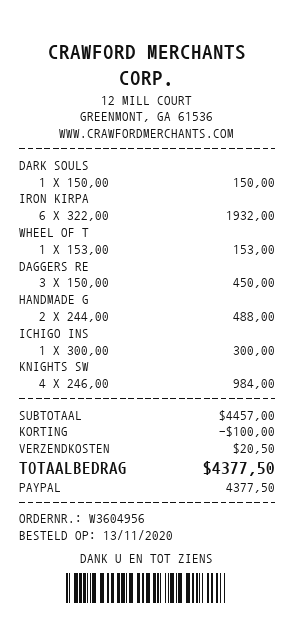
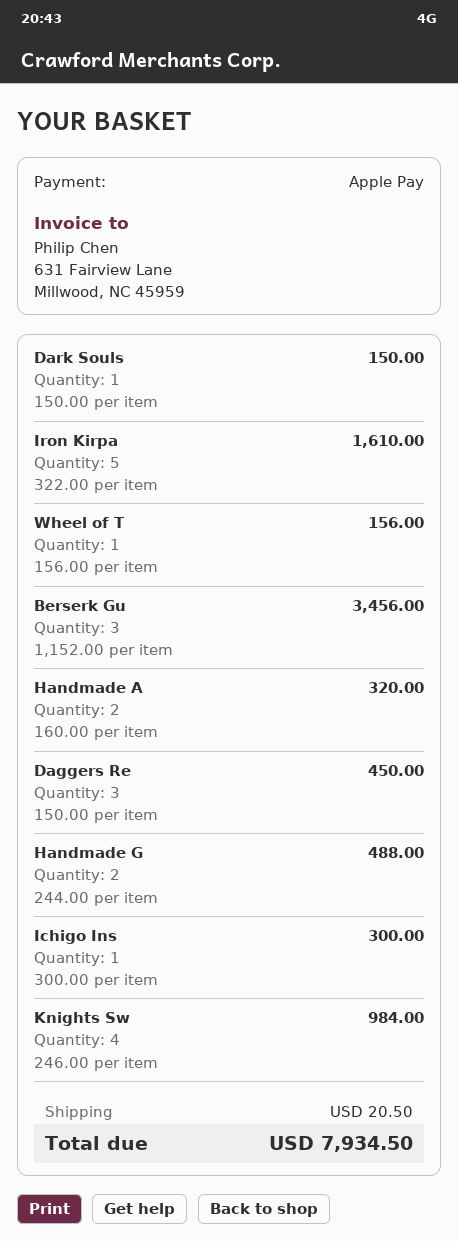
payment method: PayPal -> Apple Pay
IRON KIRPA: 6 x 322.00 = 1932.00 -> 5 x 322.00 = 1610.00
WHEEL OF T: 1 x 153.00 = 153.00 -> 1 x 156.00 = 156.00
Berserk Gu: none -> 3 x 1152.00 = 3456.00
Handmade A: none -> 2 x 160.00 = 320.00
discount: 100.00 -> none
total: 4377.50 -> 7934.50

